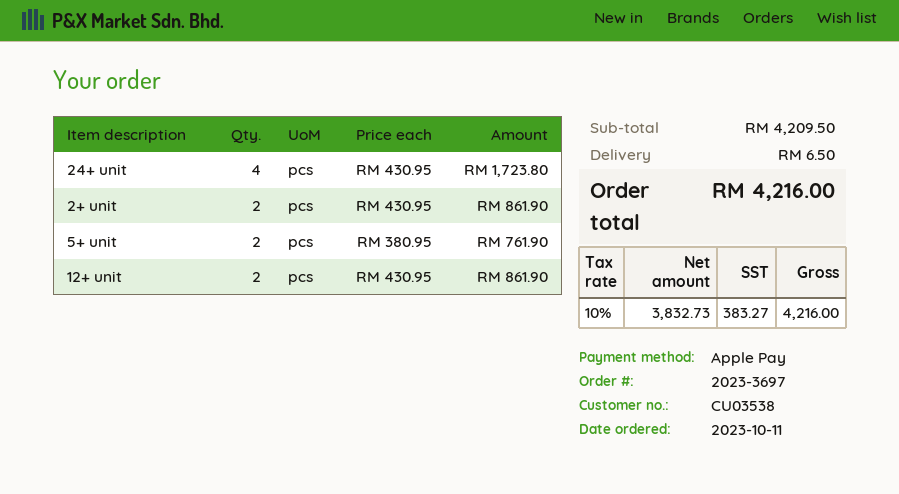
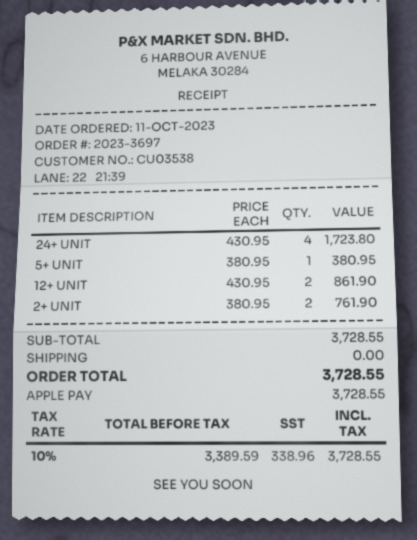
2+ unit: 2 x 430.95 = 861.90 -> 2 x 380.95 = 761.90
5+ unit: 2 x 380.95 = 761.90 -> 1 x 380.95 = 380.95
subtotal: 4209.50 -> 3728.55
shipping: 6.50 -> 0.00
net: 3832.73 -> 3389.59
tax: 10% = 383.27 -> 10% = 338.96
total: 4216.00 -> 3728.55

